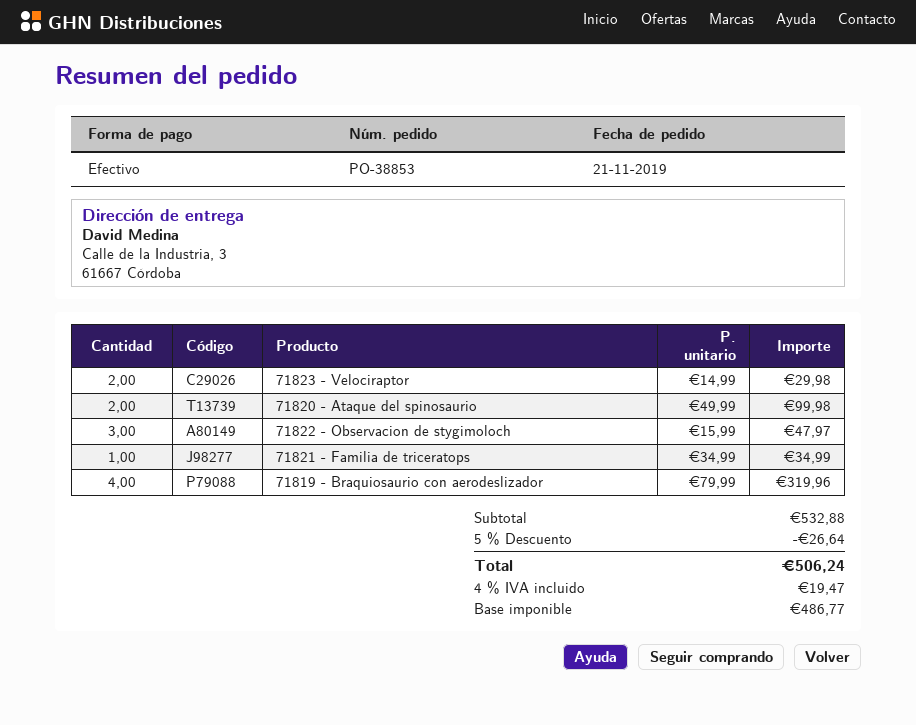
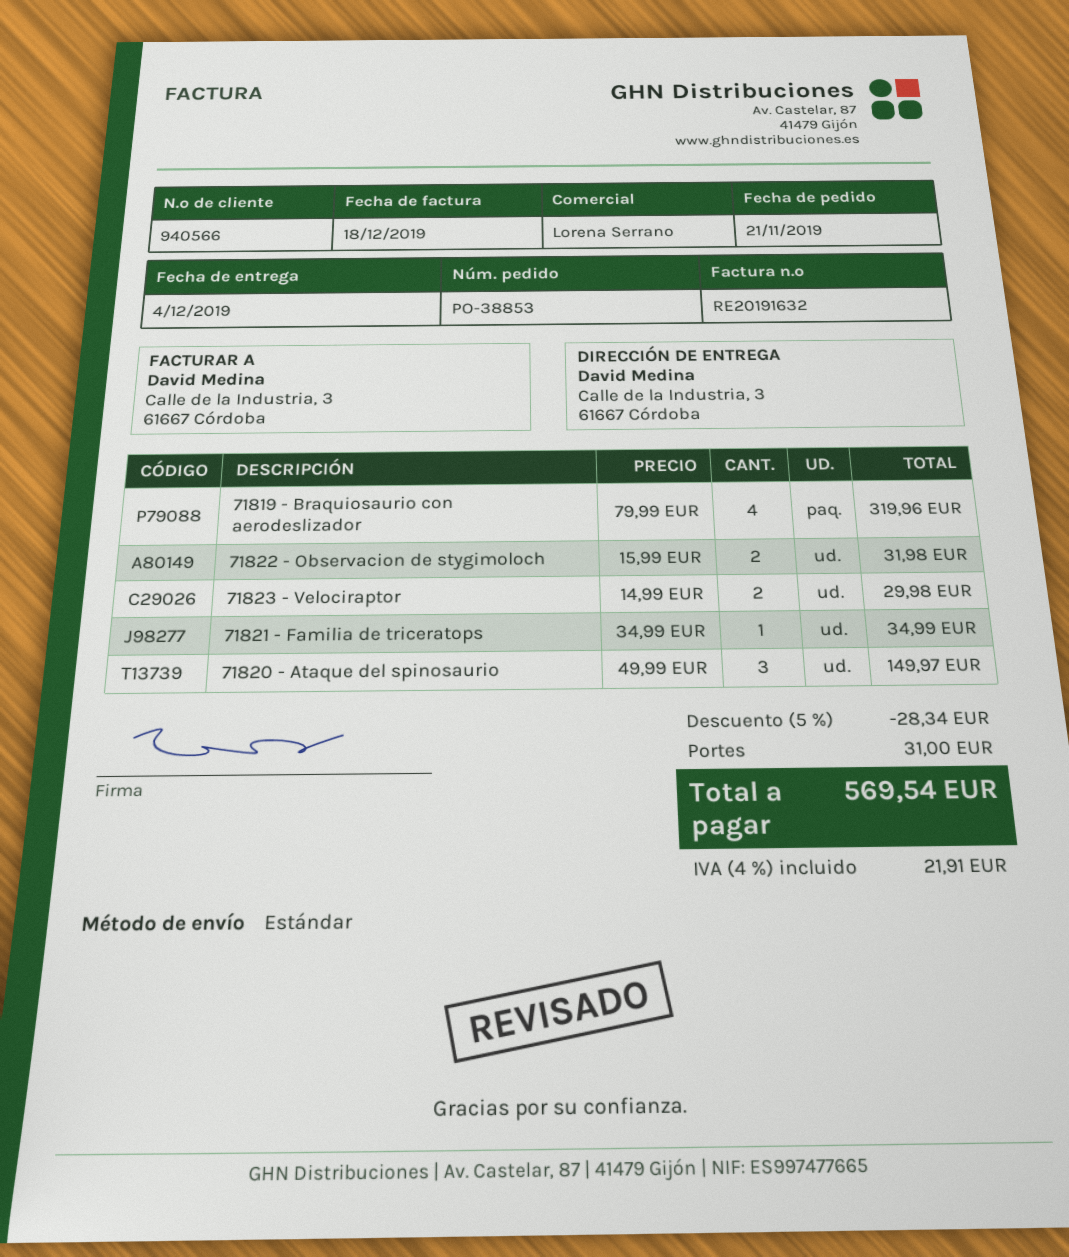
71820 - Ataque del spinosaurio: 2 x 49.99 = 99.98 -> 3 x 49.99 = 149.97
71822 - Observacion de stygimoloch: 3 x 15.99 = 47.97 -> 2 x 15.99 = 31.98
discount: 5% = 26.64 -> 5% = 28.34
shipping: none -> 31.00
tax: 4% = 19.47 -> 4% = 21.91
total: 506.24 -> 569.54

